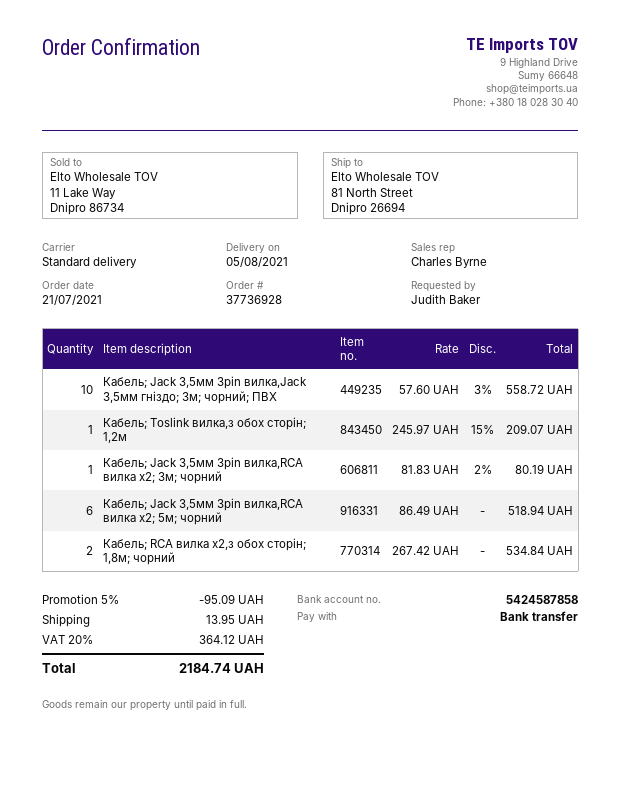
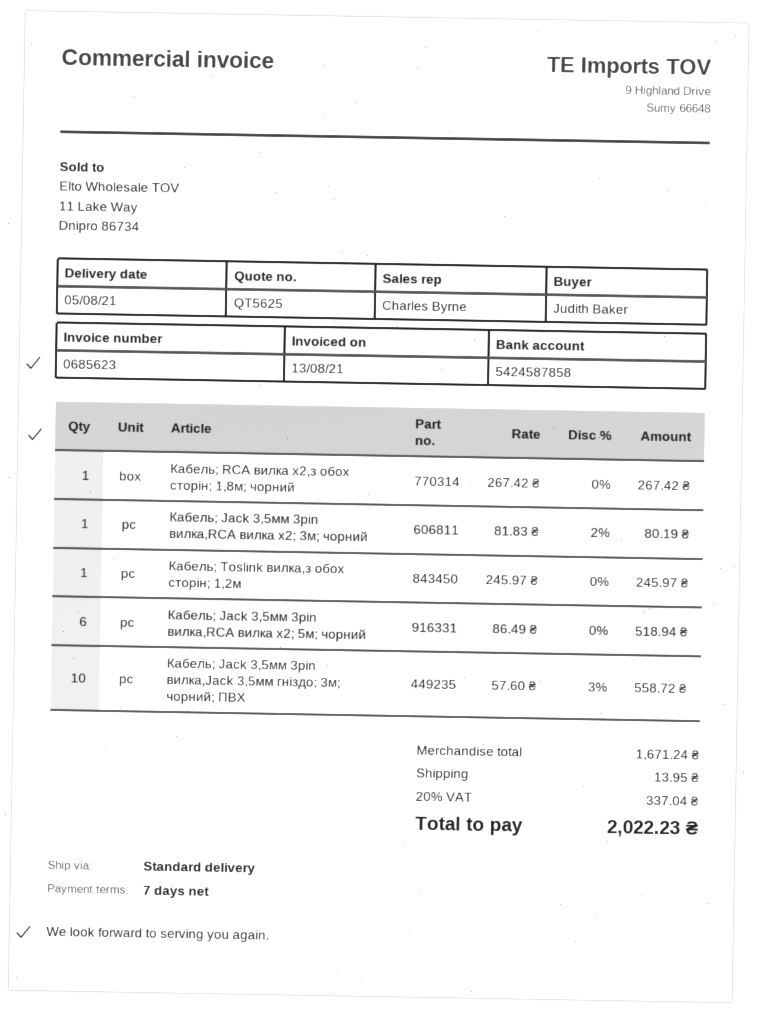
Кабель; Toslink вилка,з обох сторін; 1,2м: 1 x 245.97 - 15% = 209.07 -> 1 x 245.97 = 245.97
Кабель; RCA вилка x2,з обох сторін; 1,8м; чорний: 2 x 267.42 = 534.84 -> 1 x 267.42 = 267.42
discount: 5% = 95.09 -> none
tax: 20% = 364.12 -> 20% = 337.04
total: 2184.74 -> 2022.23

